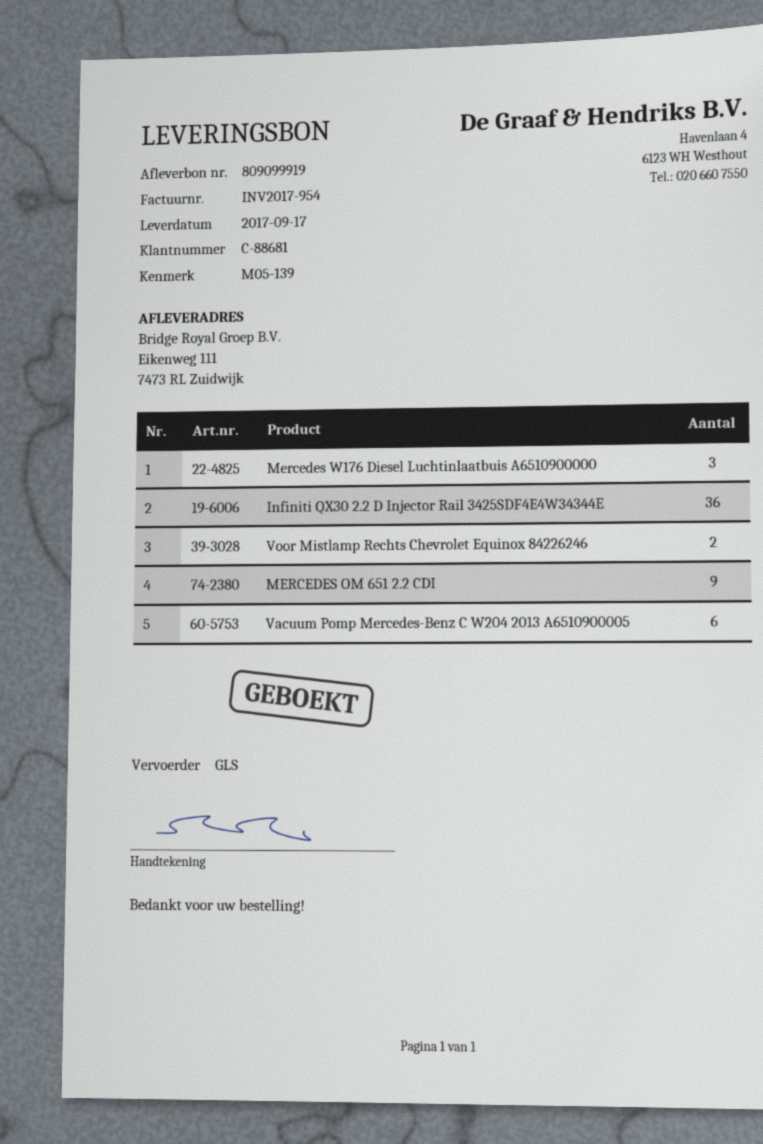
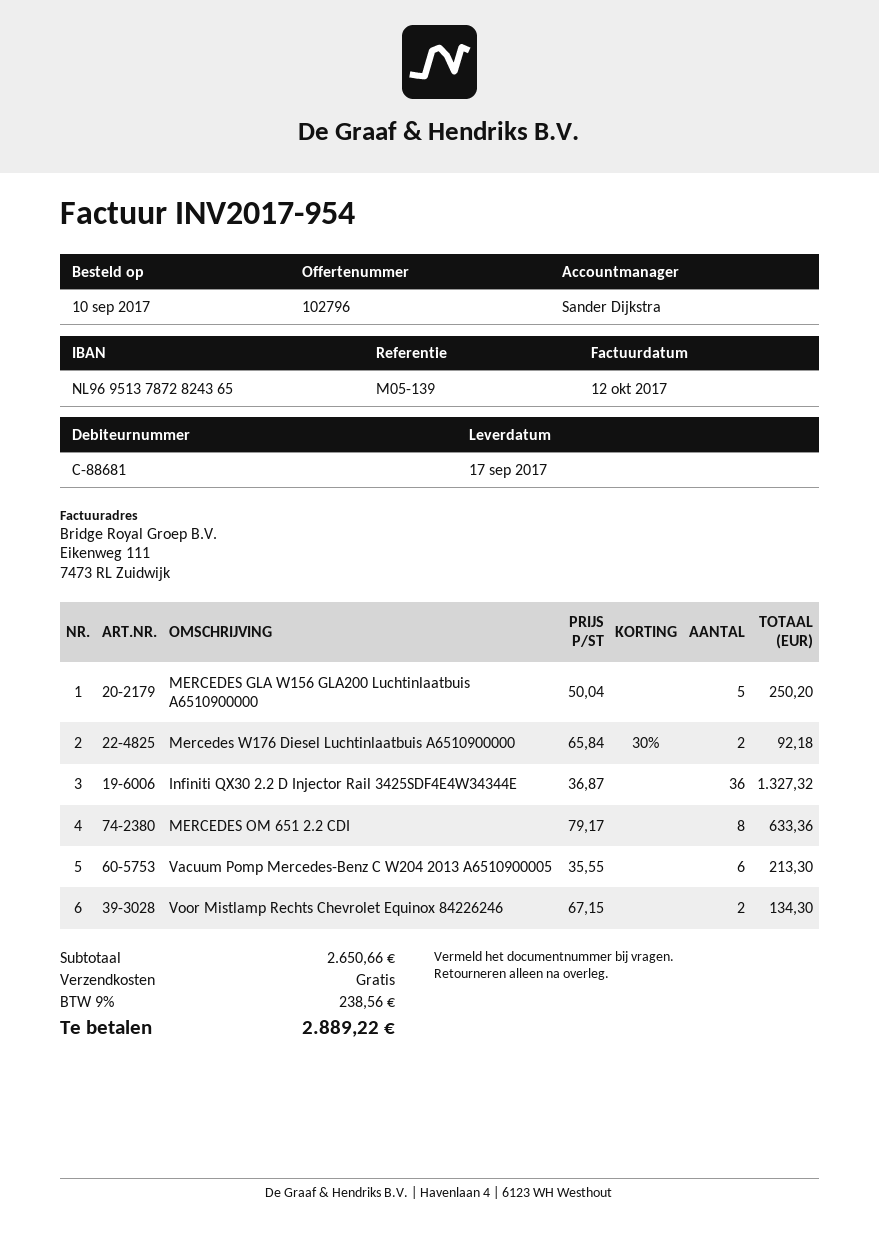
Mercedes W176 Diesel Luchtinlaatbuis A6510900000: 3 -> 2
MERCEDES OM 651 2.2 CDI: 9 -> 8
MERCEDES GLA W156 GLA200 Luchtinlaatbuis A6510900000: none -> 5

